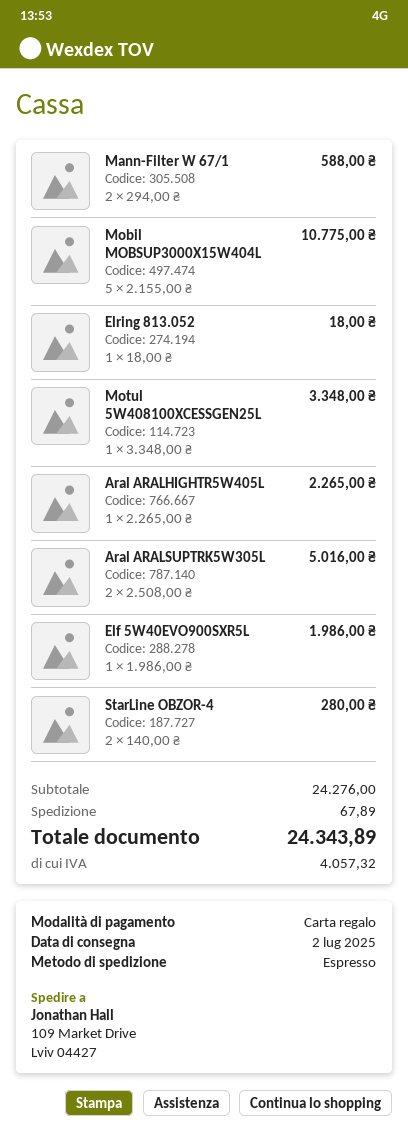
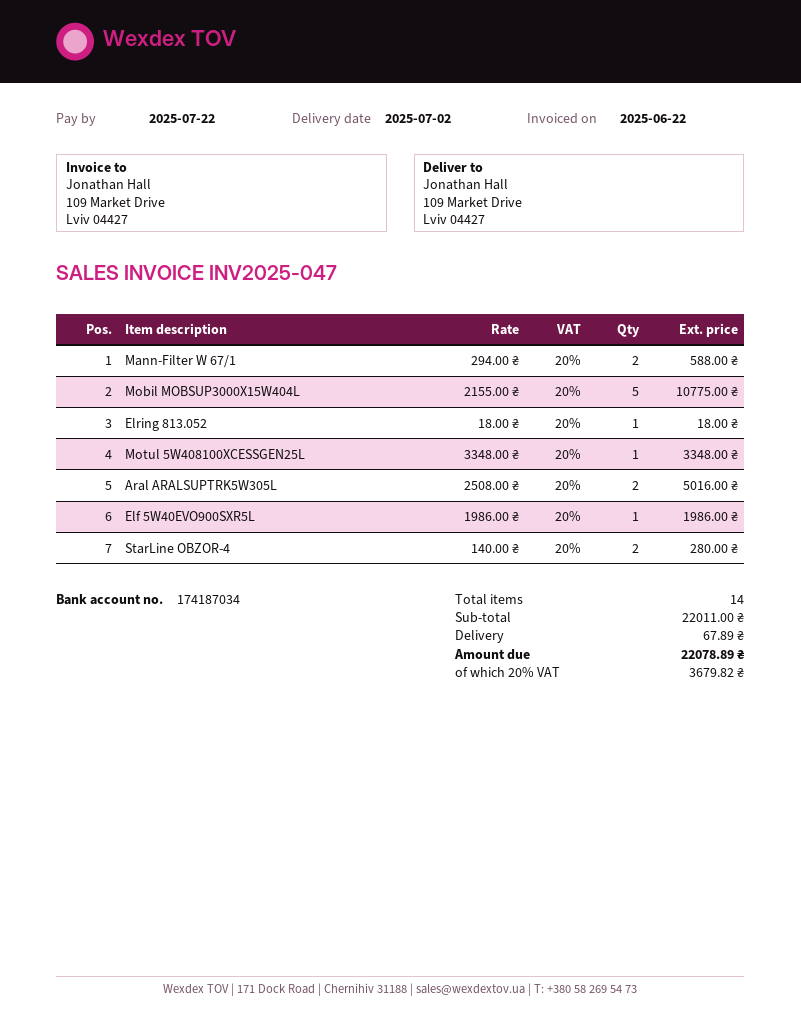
Aral ARALHIGHTR5W405L: 1 x 2265.00 = 2265.00 -> none
subtotal: 24276.00 -> 22011.00
tax: 4057.32 -> 3679.82
total: 24343.89 -> 22078.89

